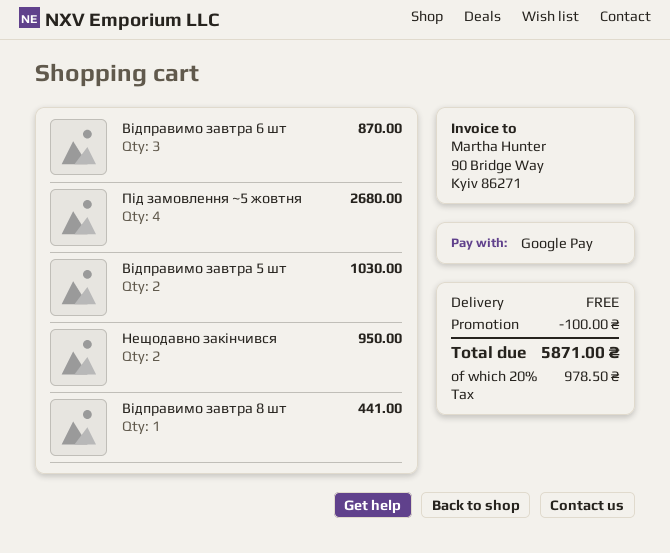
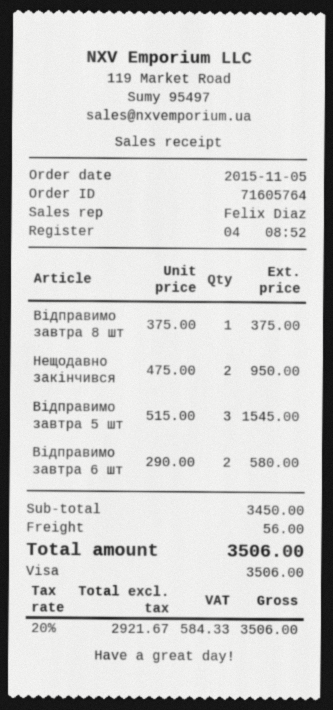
payment method: Google Pay -> Visa
Відправимо завтра 6 шт: 3 for 870.00 -> 2 for 580.00
Під замовлення ~5 жовтня: 4 for 2680.00 -> none
Відправимо завтра 5 шт: 2 for 1030.00 -> 3 for 1545.00
Відправимо завтра 8 шт: 1 for 441.00 -> 1 for 375.00
discount: 100.00 -> none
shipping: 0.00 -> 56.00
tax: 20% = 978.50 -> 20% = 584.33
total: 5871.00 -> 3506.00

